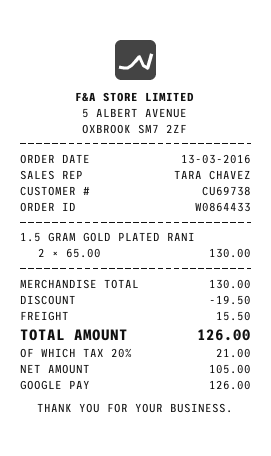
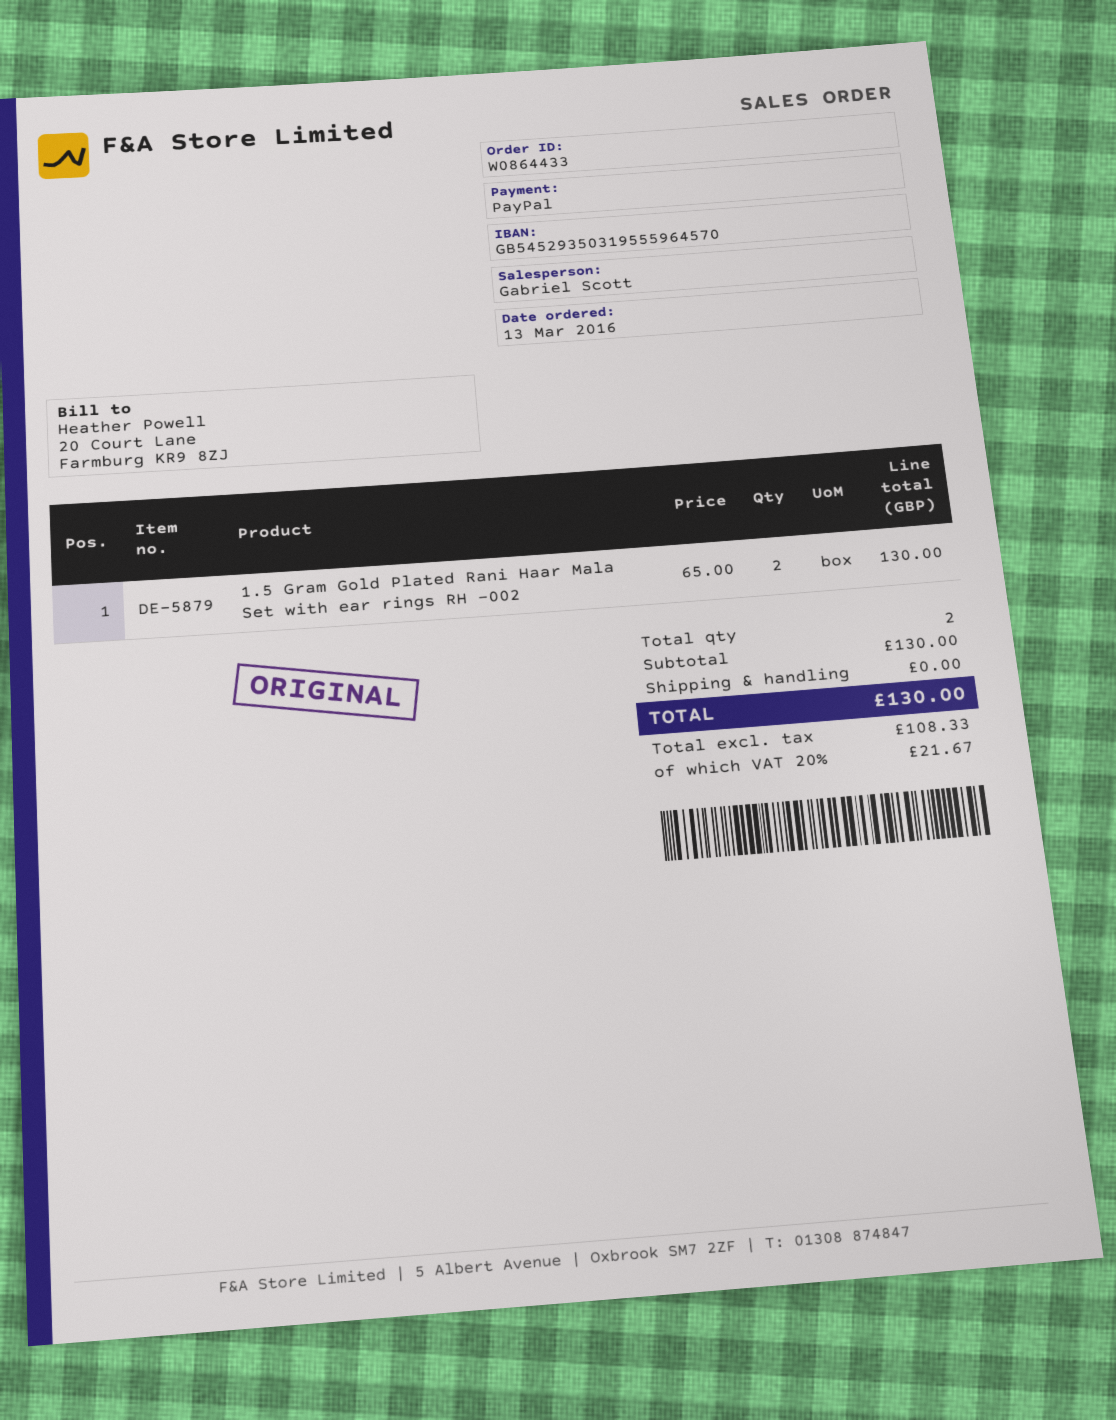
sales rep: TARA CHAVEZ -> Gabriel Scott
payment method: Google Pay -> PayPal
discount: 19.50 -> none
shipping: 15.50 -> 0.00
net: 105.00 -> 108.33
tax: 20% = 21.00 -> 20% = 21.67
total: 126.00 -> 130.00

